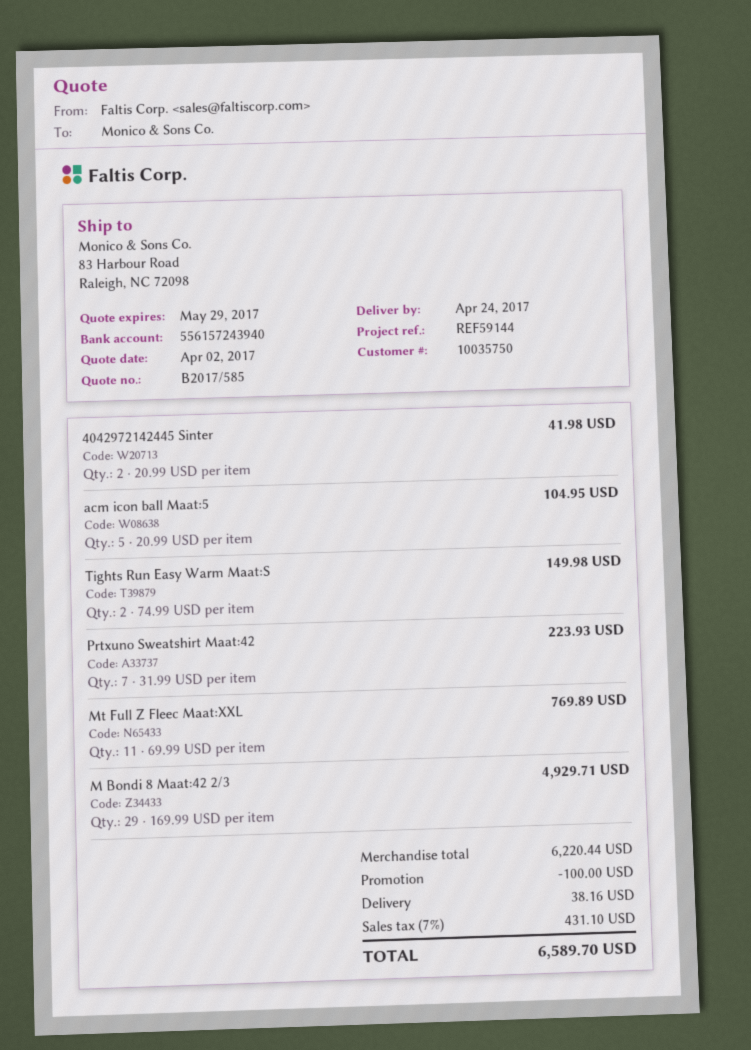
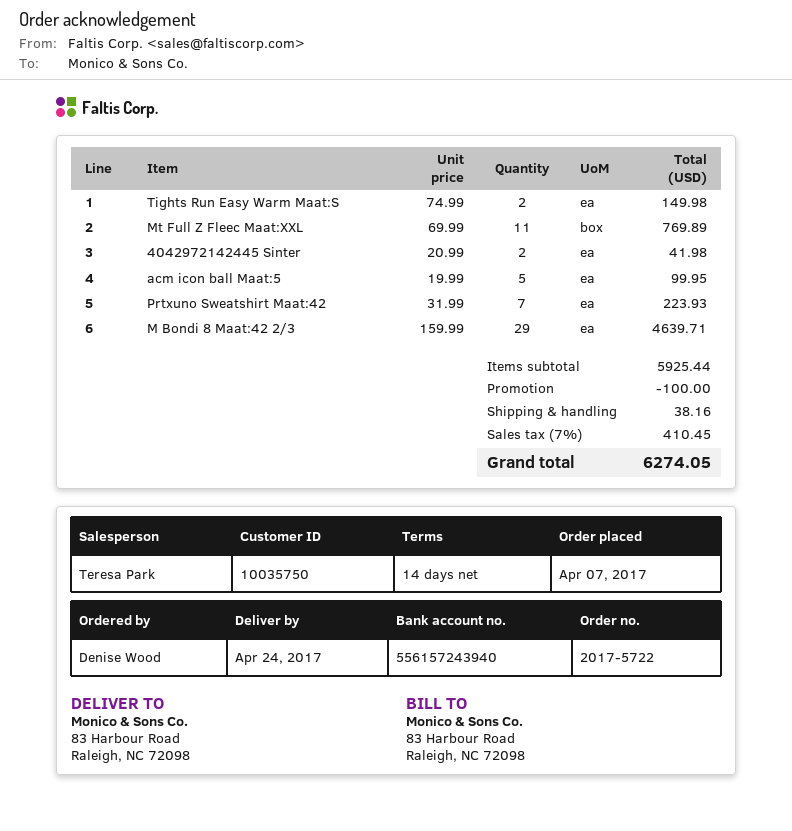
acm icon ball Maat:5: 5 x 20.99 = 104.95 -> 5 x 19.99 = 99.95
M Bondi 8 Maat:42 2/3: 29 x 169.99 = 4929.71 -> 29 x 159.99 = 4639.71
subtotal: 6220.44 -> 5925.44
tax: 7% = 431.10 -> 7% = 410.45
total: 6589.70 -> 6274.05

